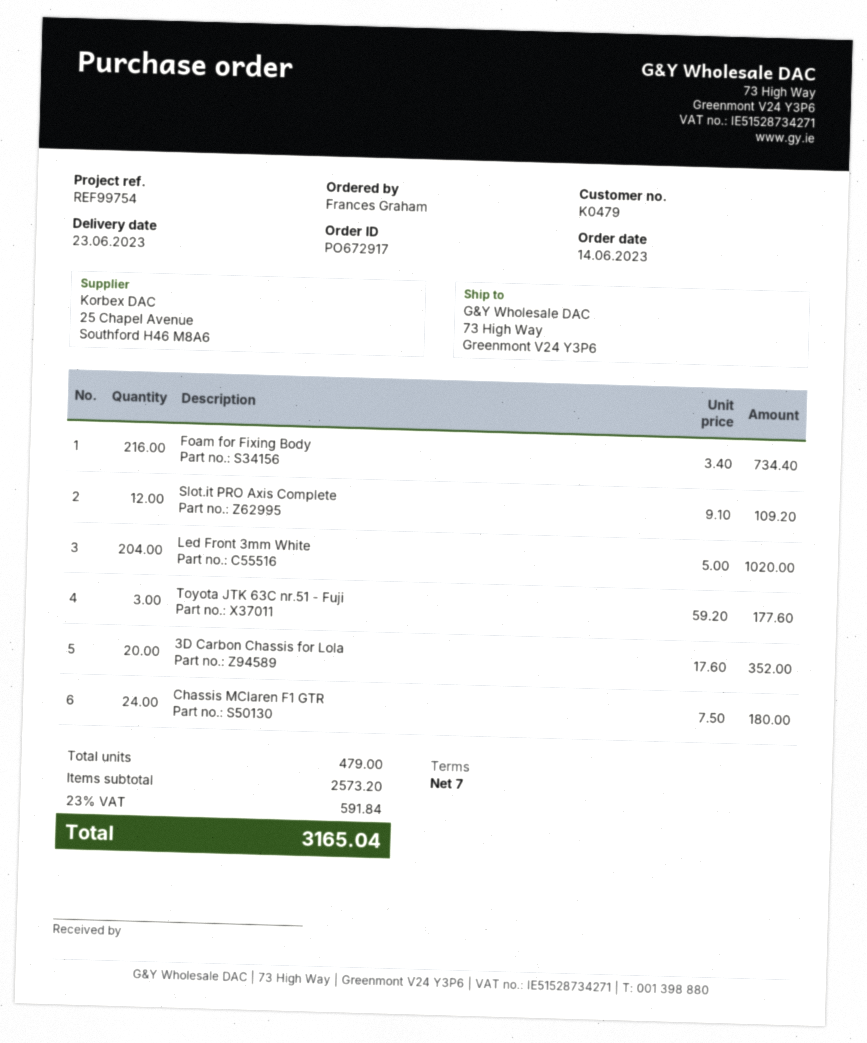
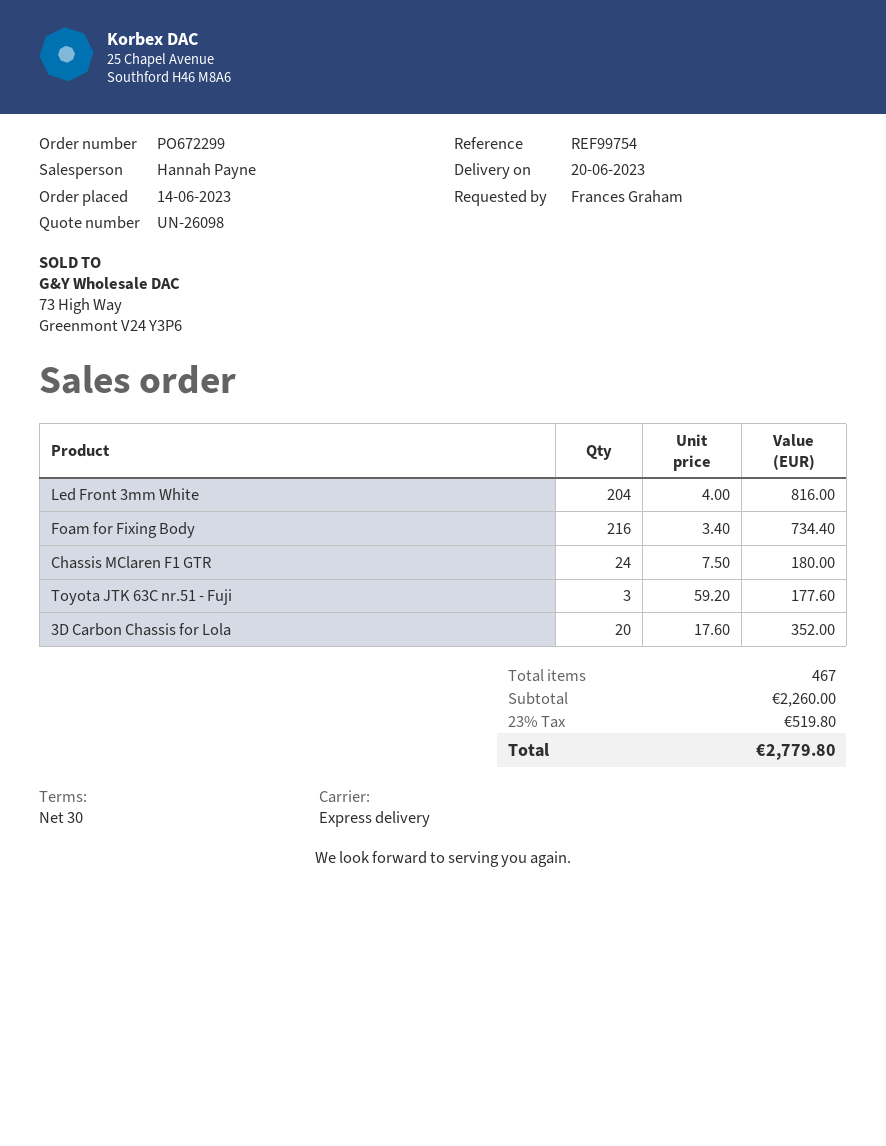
order number: PO672917 -> PO672299
delivery date: 2023-06-23 -> 2023-06-20
payment terms: 7 days -> 30 days
Slot.it PRO Axis Complete: 12 x 9.10 = 109.20 -> none
Led Front 3mm White: 204 x 5.00 = 1020.00 -> 204 x 4.00 = 816.00
total quantity: 479 -> 467
subtotal: 2573.20 -> 2260.00
tax: 23% = 591.84 -> 23% = 519.80
total: 3165.04 -> 2779.80

